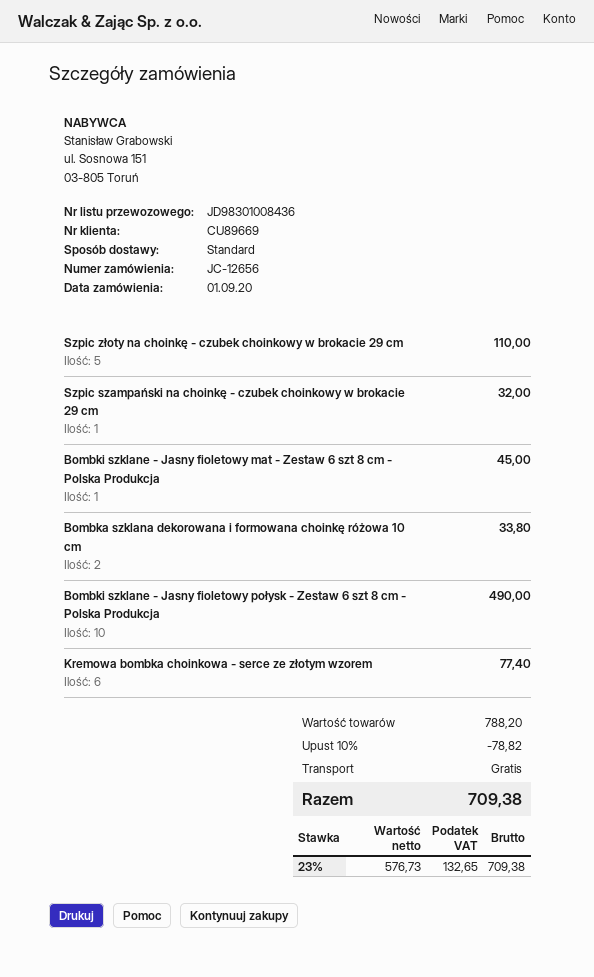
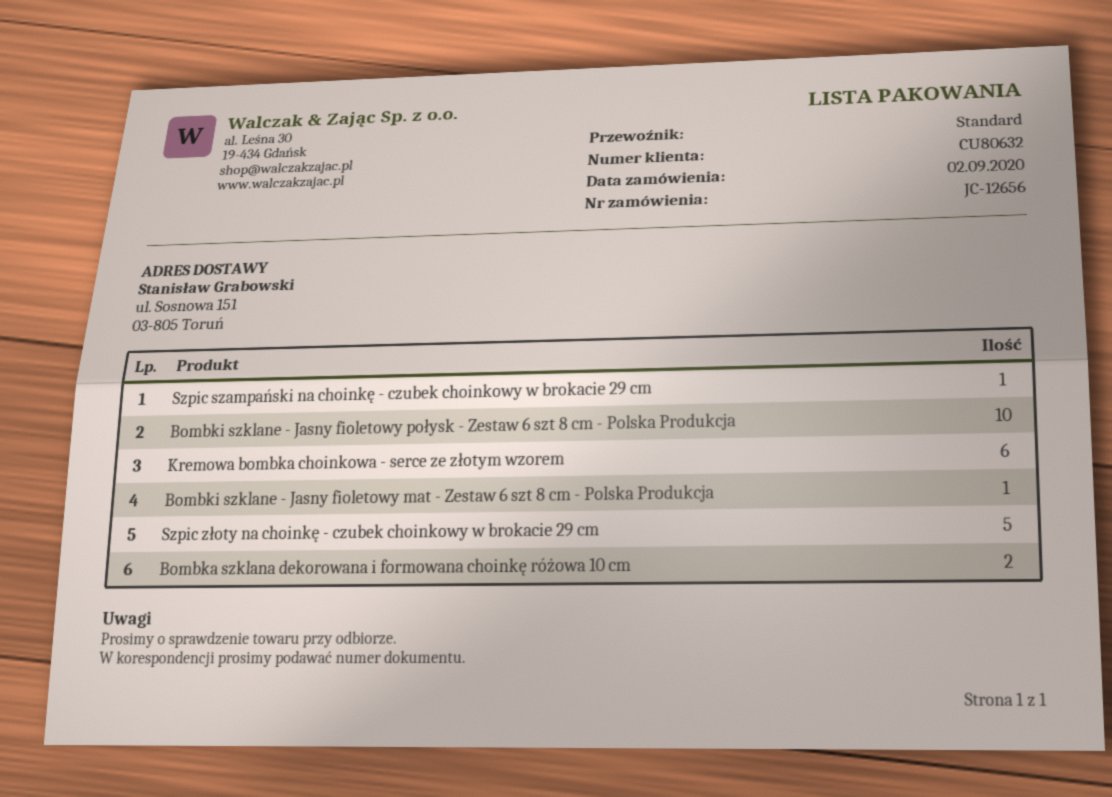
order date: 2020-09-01 -> 2020-09-02
customer number: CU89669 -> CU80632

